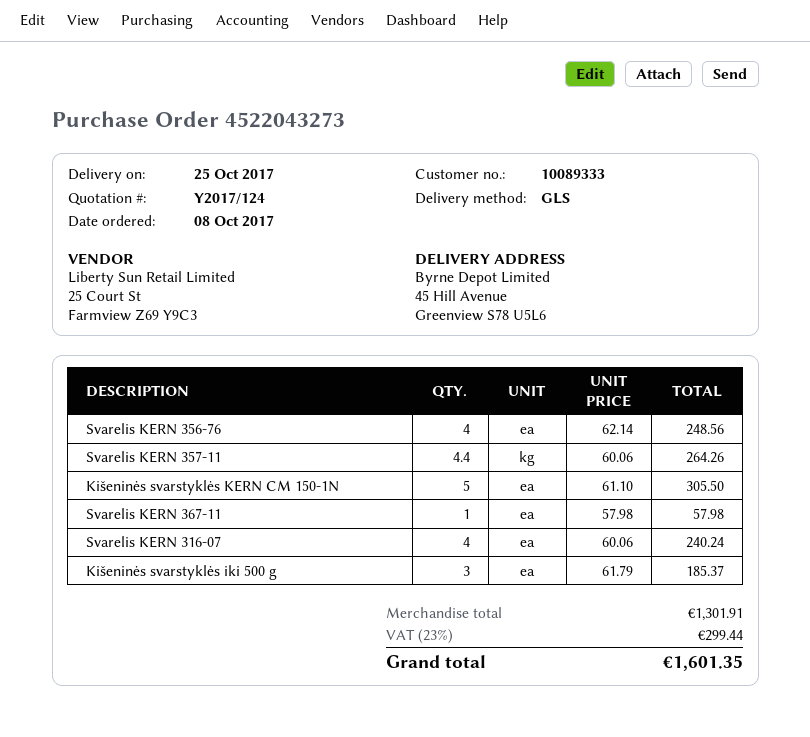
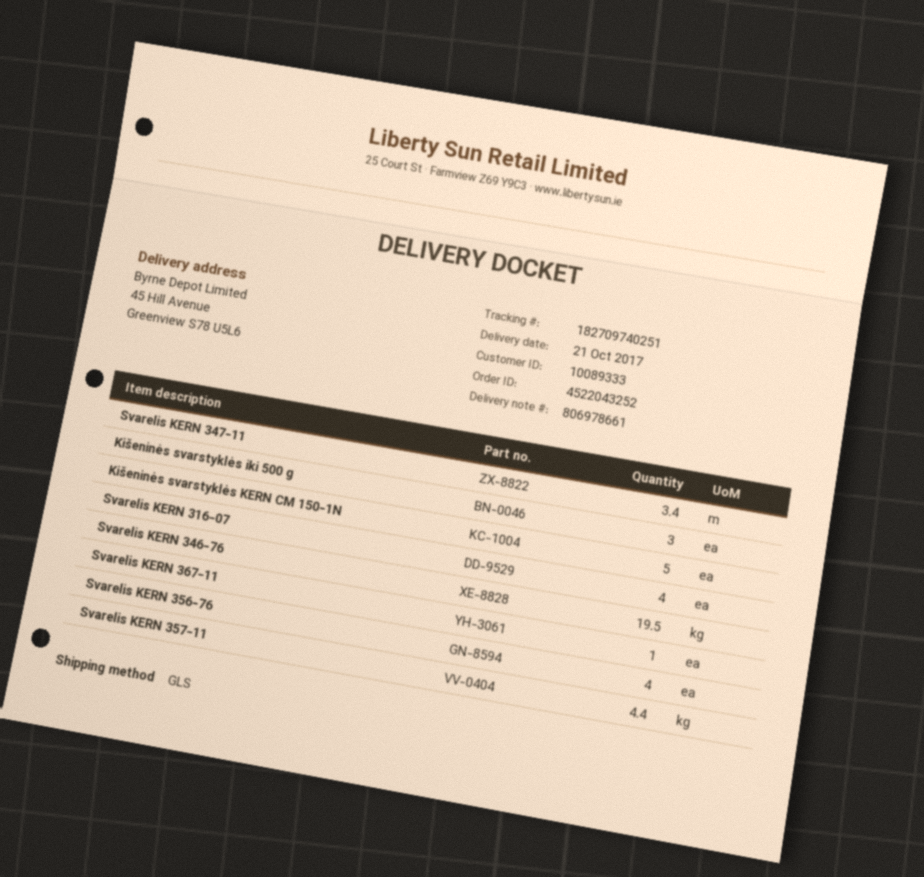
order number: 4522043273 -> 4522043252
delivery date: 2017-10-25 -> 2017-10-21
Svarelis KERN 347-11: none -> 3.4
Svarelis KERN 346-76: none -> 19.5

